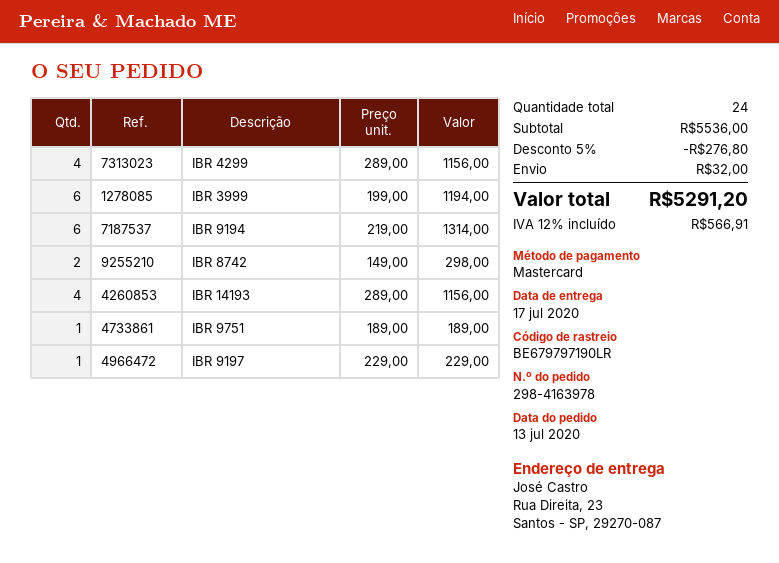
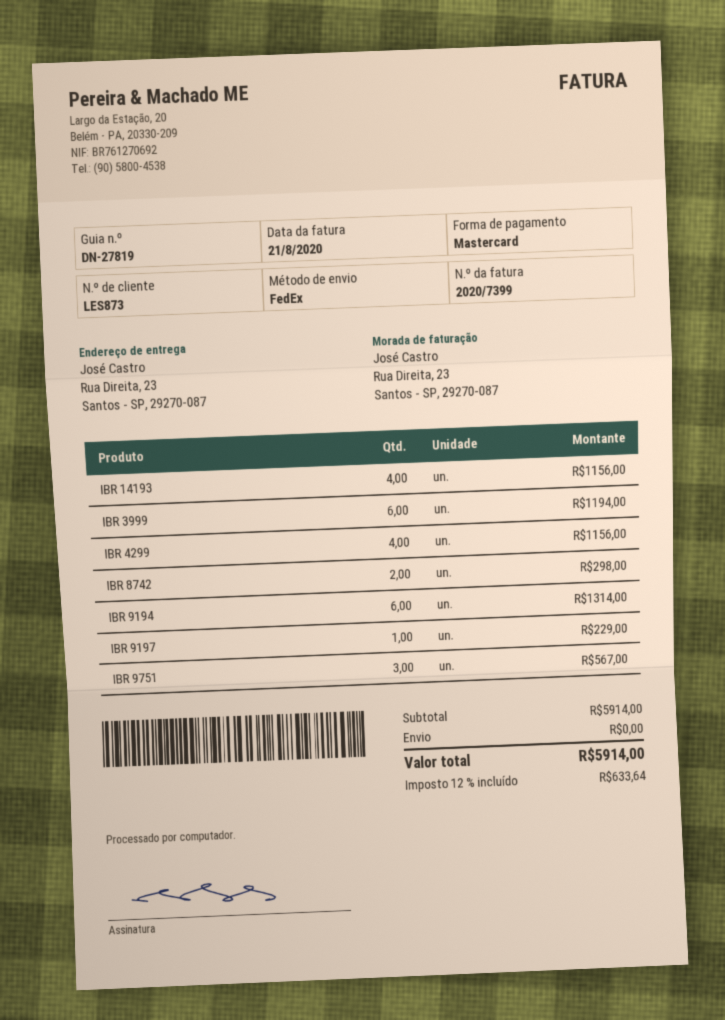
IBR 9751: 1 for 189.00 -> 3 for 567.00
subtotal: 5536.00 -> 5914.00
discount: 5% = 276.80 -> none
shipping: 32.00 -> 0.00
tax: 12% = 566.91 -> 12% = 633.64
total: 5291.20 -> 5914.00

